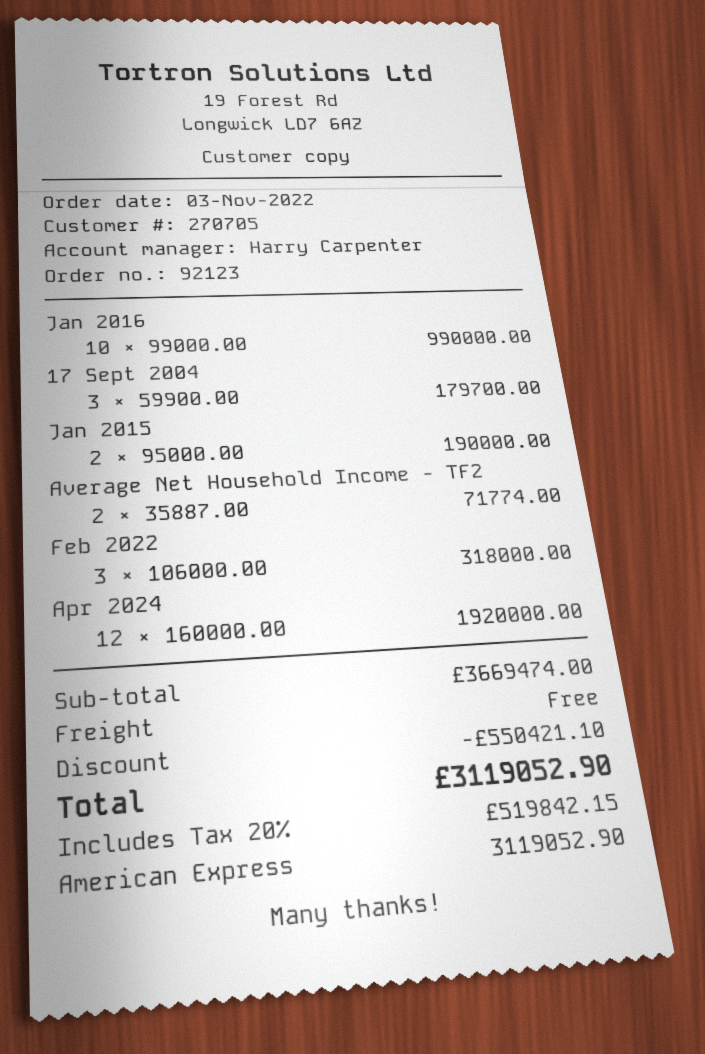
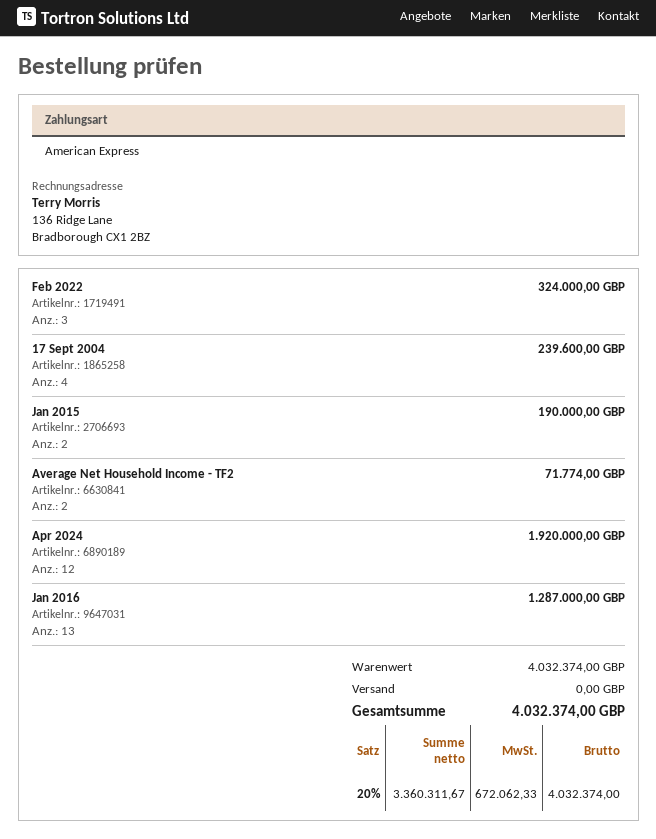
Jan 2016: 10 for 990000.00 -> 13 for 1287000.00
17 Sept 2004: 3 for 179700.00 -> 4 for 239600.00
Feb 2022: 3 for 318000.00 -> 3 for 324000.00
subtotal: 3669474.00 -> 4032374.00
discount: 550421.10 -> none
tax: 20% = 519842.15 -> 20% = 672062.33
total: 3119052.90 -> 4032374.00

